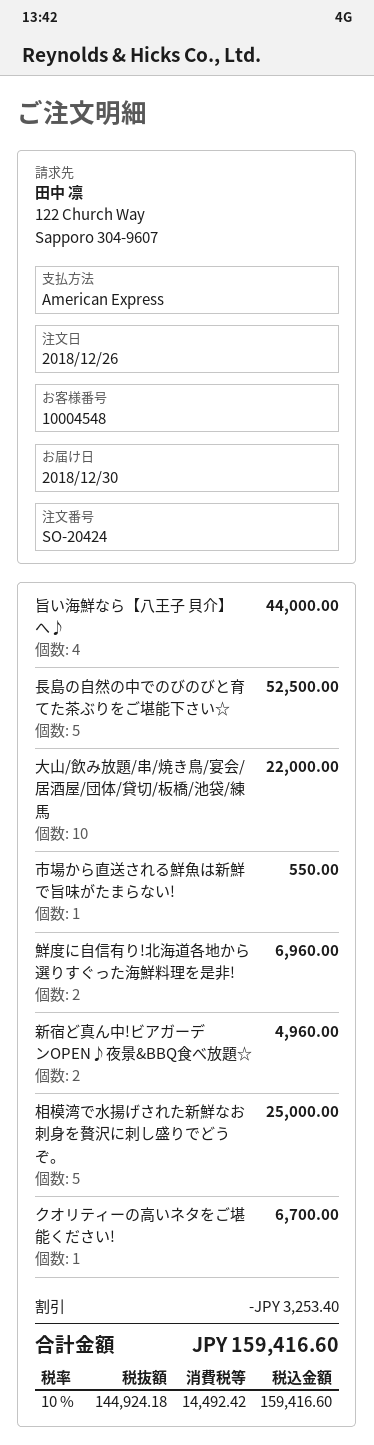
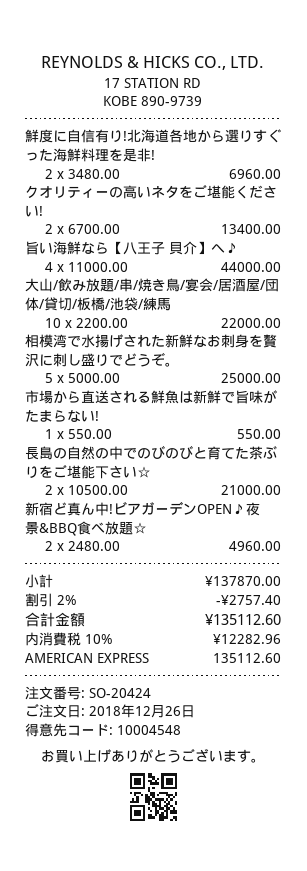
長島の自然の中でのびのびと育てた茶ぶりをご堪能下さい☆: 5 for 52500.00 -> 2 for 21000.00
クオリティーの高いネタをご堪能ください!: 1 for 6700.00 -> 2 for 13400.00
discount: 3253.40 -> 2757.40
tax: 10% = 14492.42 -> 10% = 12282.96
total: 159416.60 -> 135112.60

